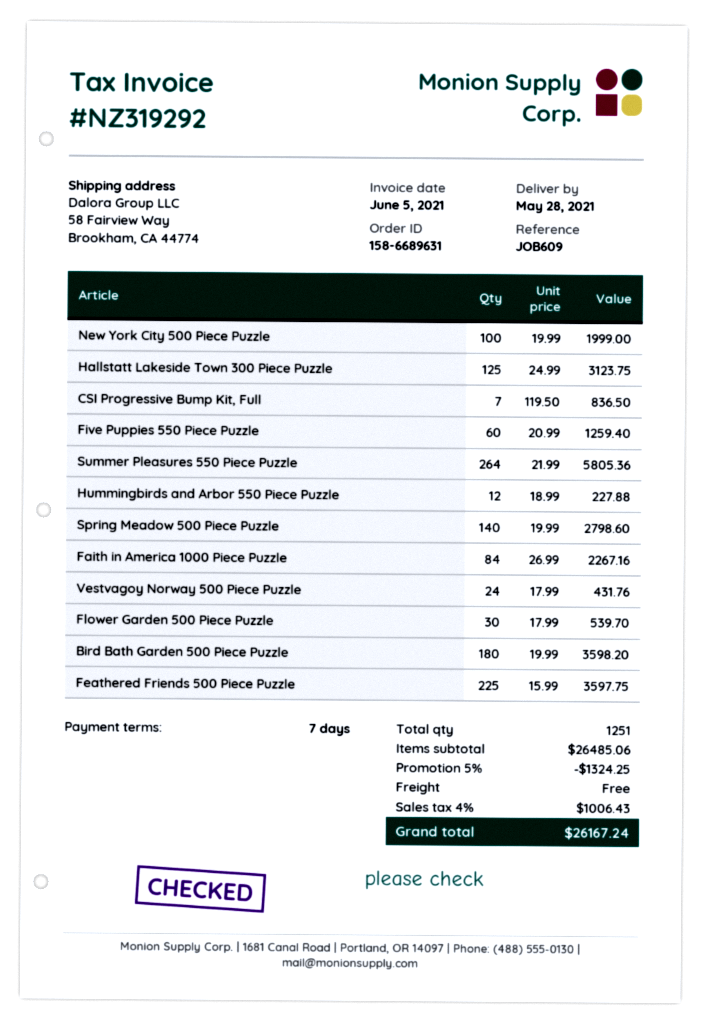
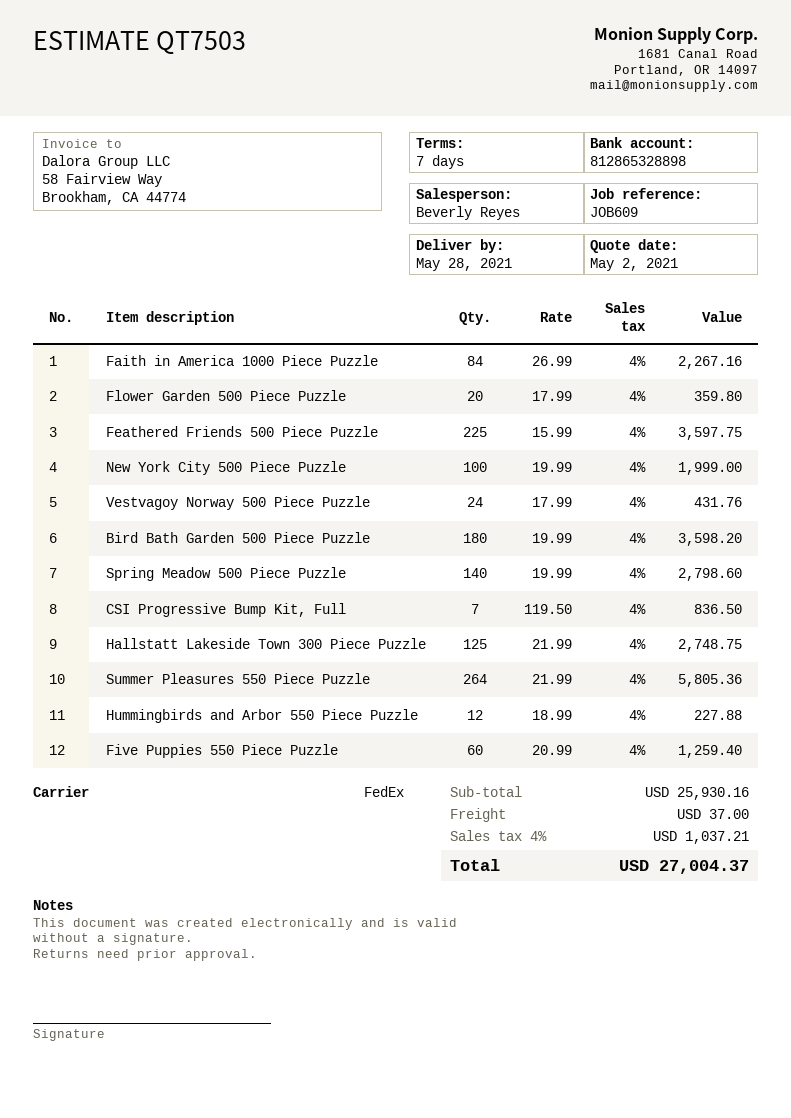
Hallstatt Lakeside Town 300 Piece Puzzle: 125 x 24.99 = 3123.75 -> 125 x 21.99 = 2748.75
Flower Garden 500 Piece Puzzle: 30 x 17.99 = 539.70 -> 20 x 17.99 = 359.80
subtotal: 26485.06 -> 25930.16
discount: 5% = 1324.25 -> none
shipping: 0.00 -> 37.00
tax: 4% = 1006.43 -> 4% = 1037.21
total: 26167.24 -> 27004.37

